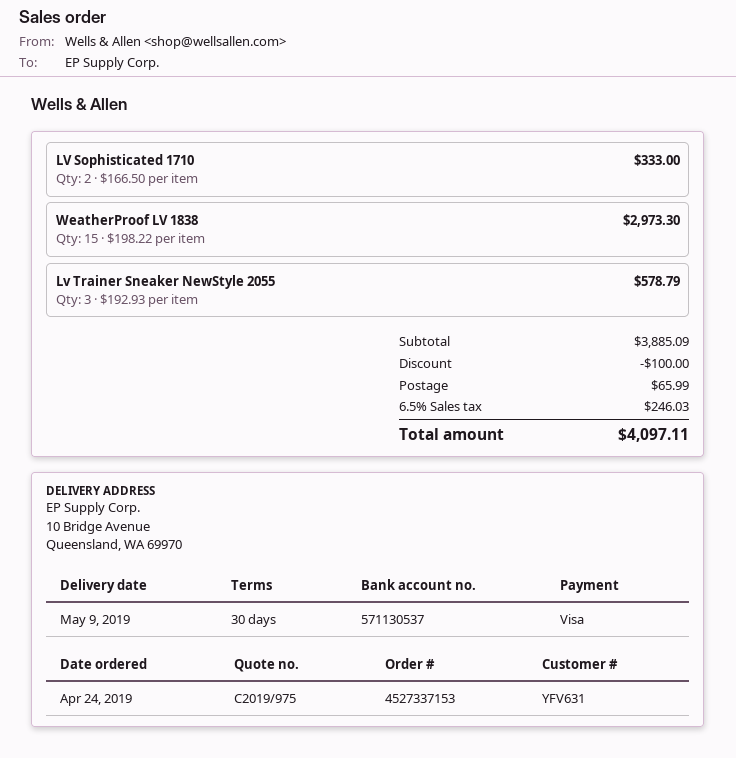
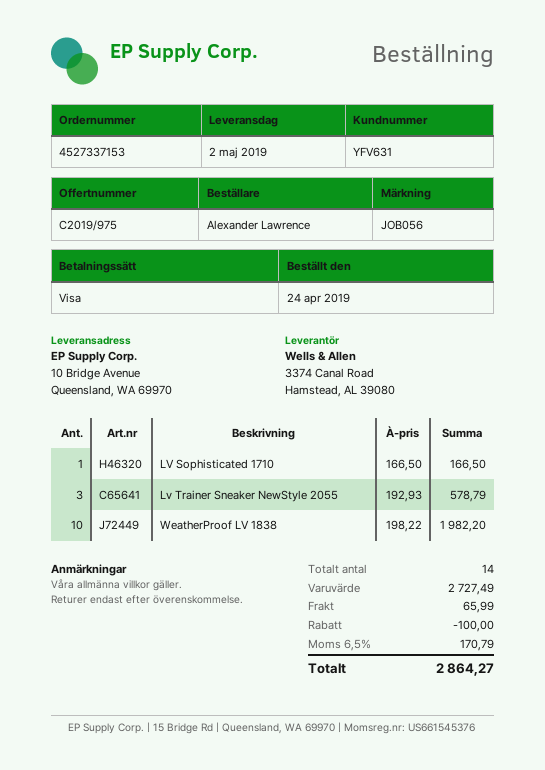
delivery date: 2019-05-09 -> 2019-05-02
LV Sophisticated 1710: 2 x 166.50 = 333.00 -> 1 x 166.50 = 166.50
WeatherProof LV 1838: 15 x 198.22 = 2973.30 -> 10 x 198.22 = 1982.20
subtotal: 3885.09 -> 2727.49
tax: 6.5% = 246.03 -> 6.5% = 170.79
total: 4097.11 -> 2864.27

